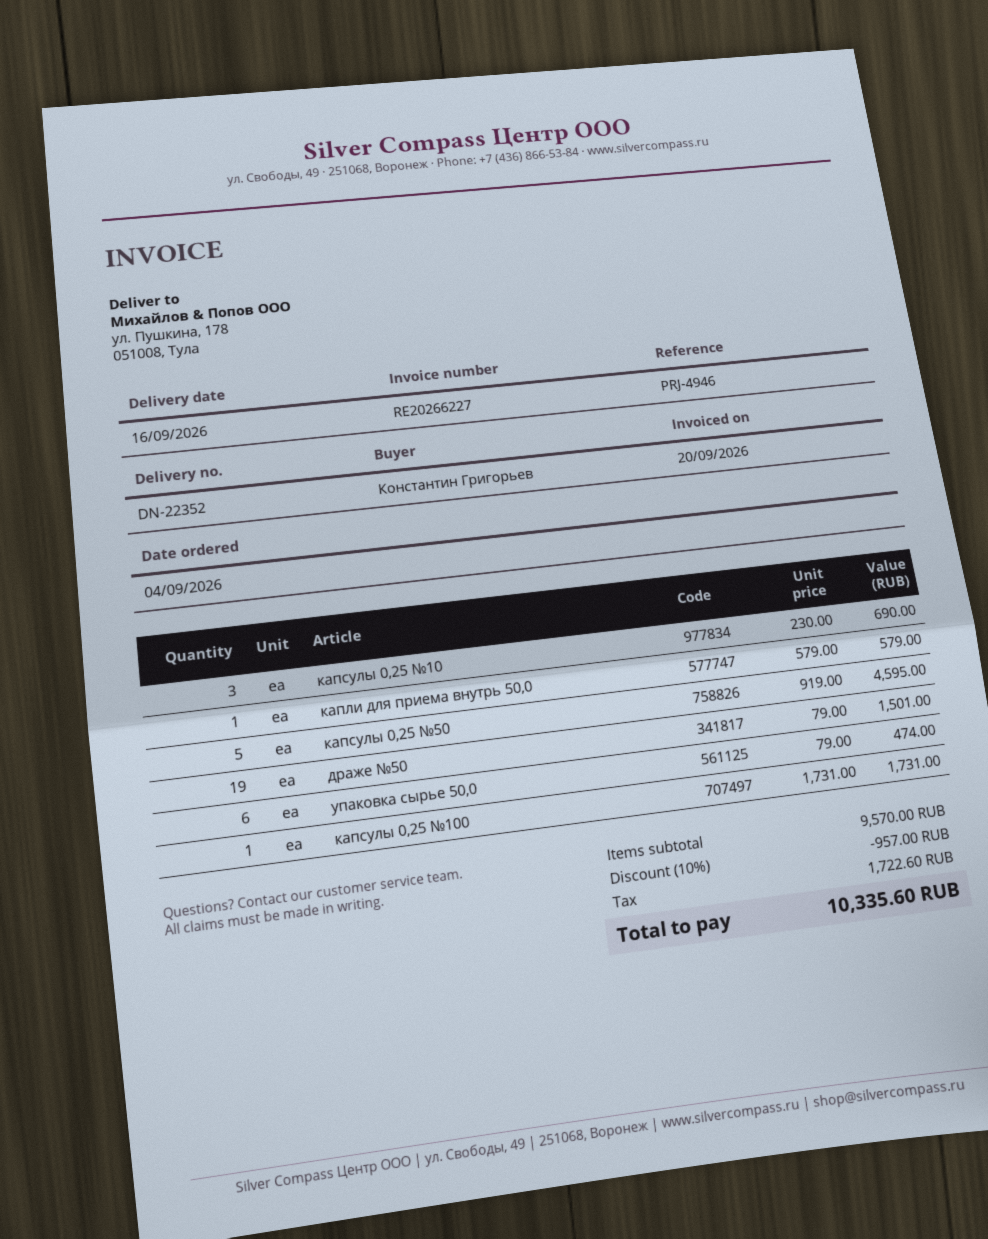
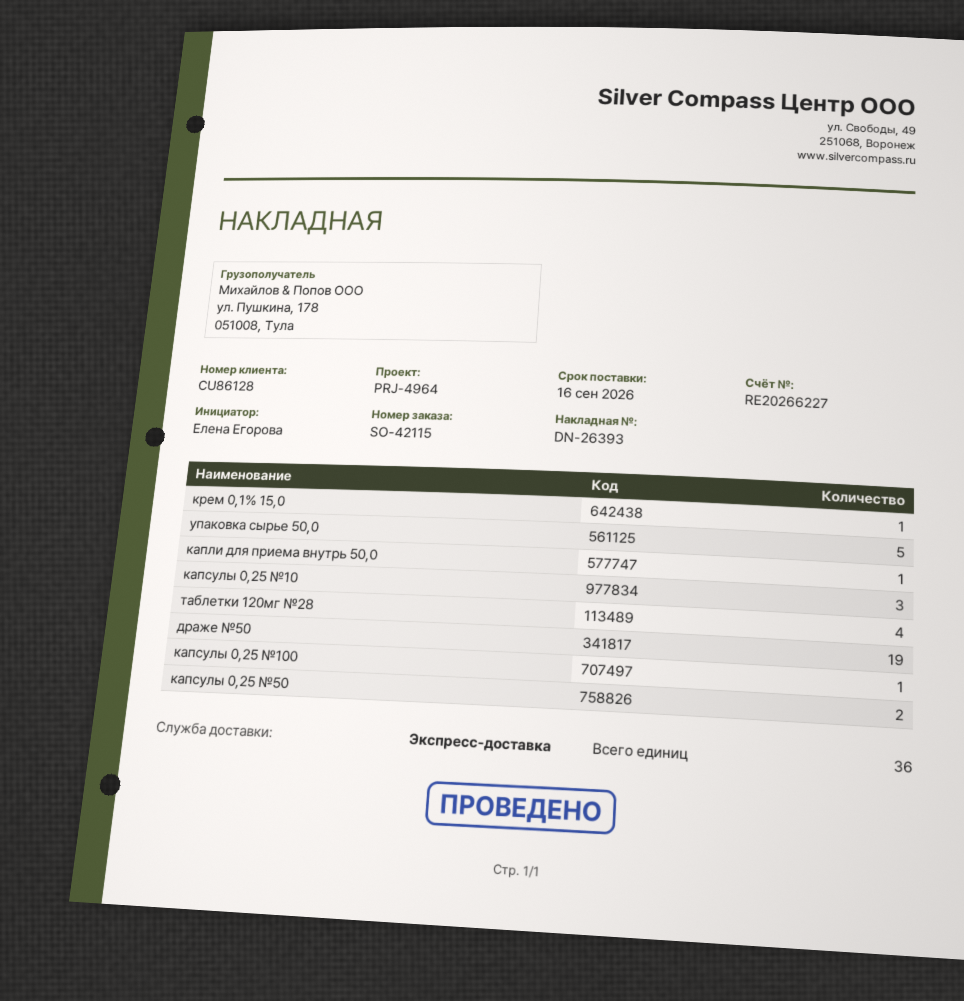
delivery note number: DN-22352 -> DN-26393
reference: PRJ-4946 -> PRJ-4964
ordered by: Константин Григорьев -> Елена Егорова
капсулы 0,25 №50: 5 -> 2
упаковка сырье 50,0: 6 -> 5
крем 0,1% 15,0: none -> 1
таблетки 120мг №28: none -> 4

